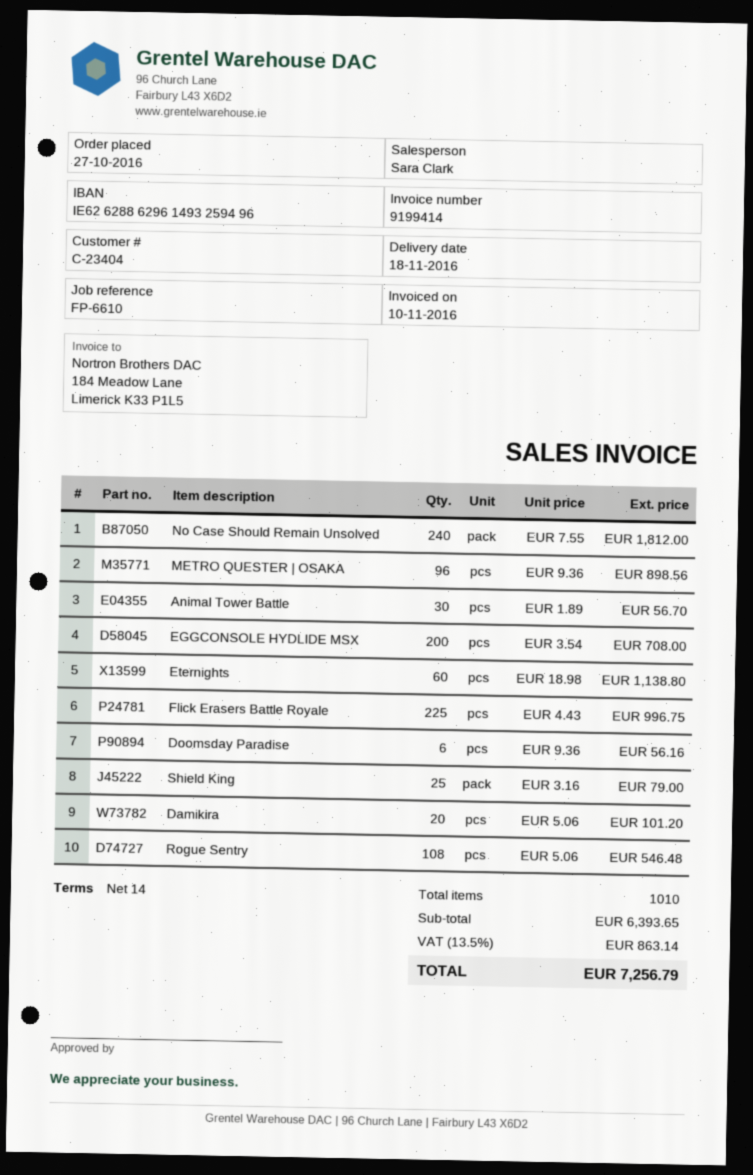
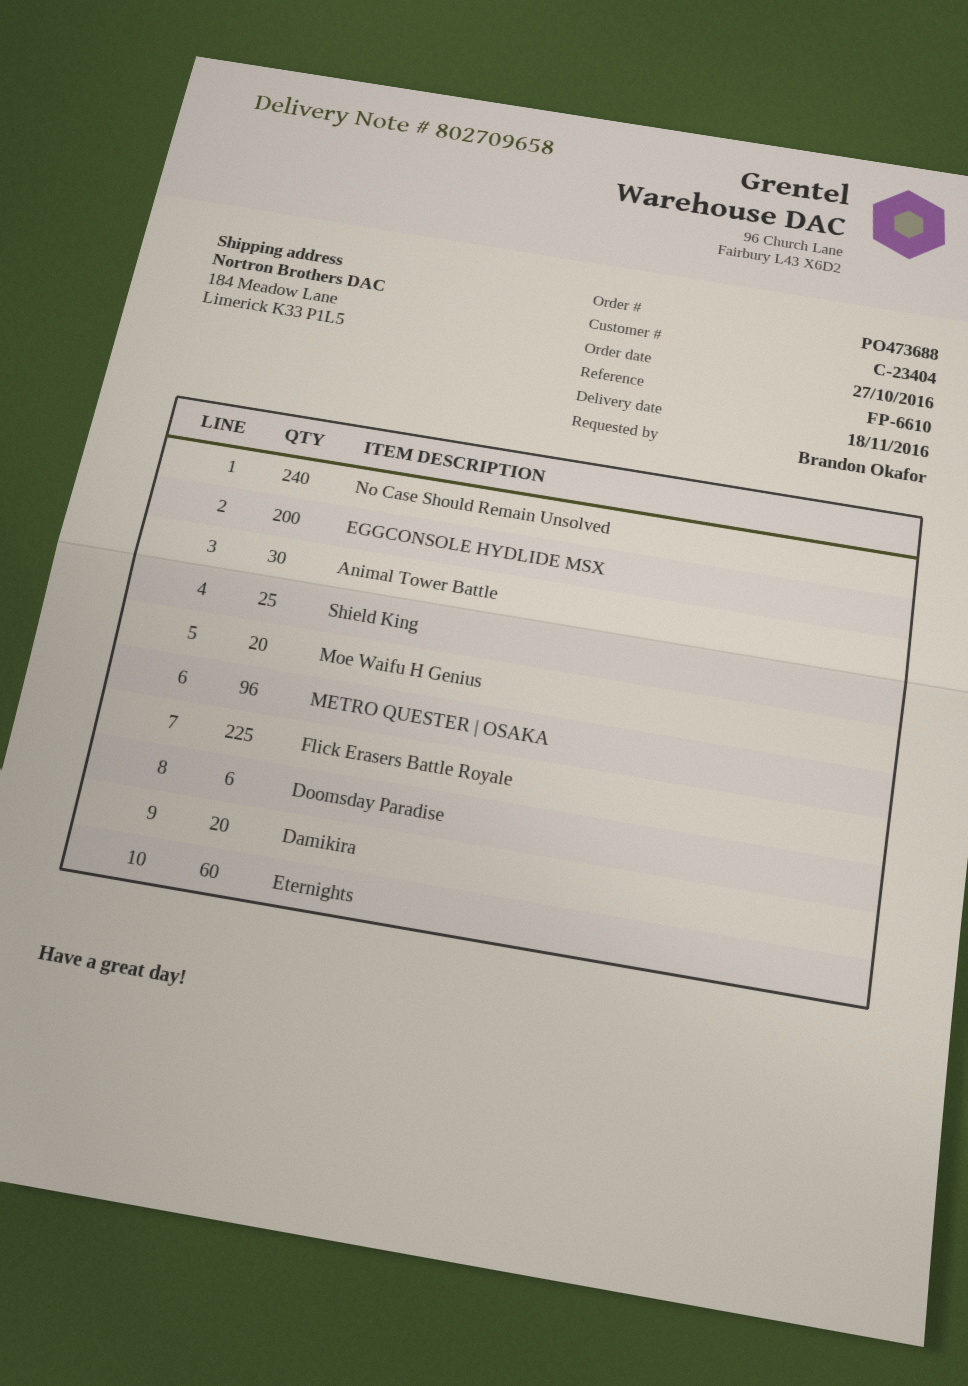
Rogue Sentry: 108 -> none
Moe Waifu H Genius: none -> 20

